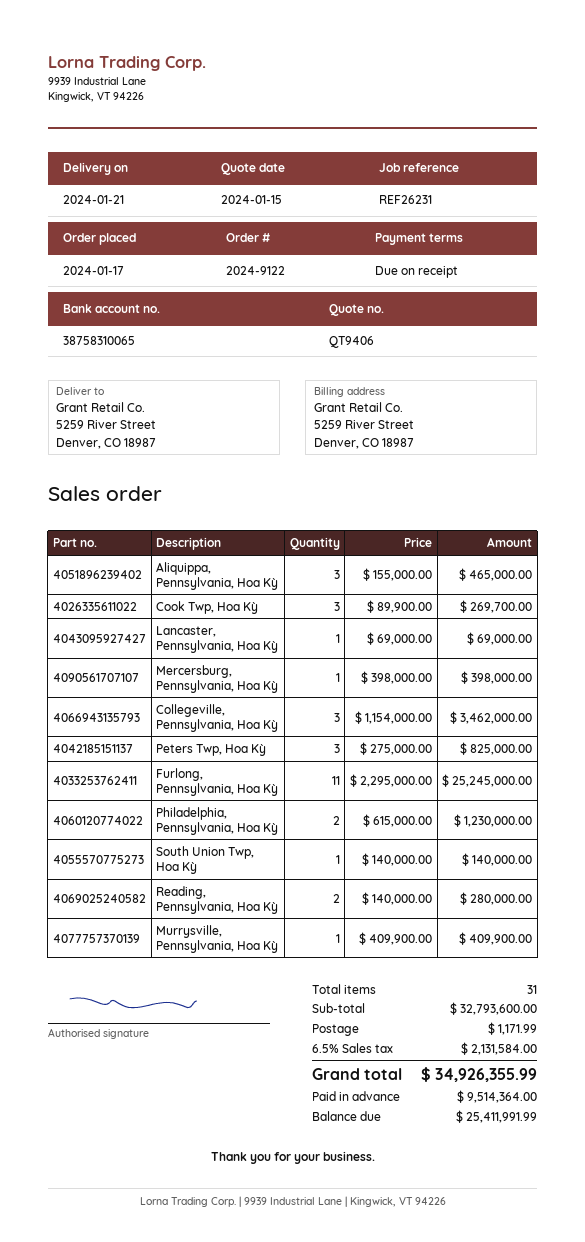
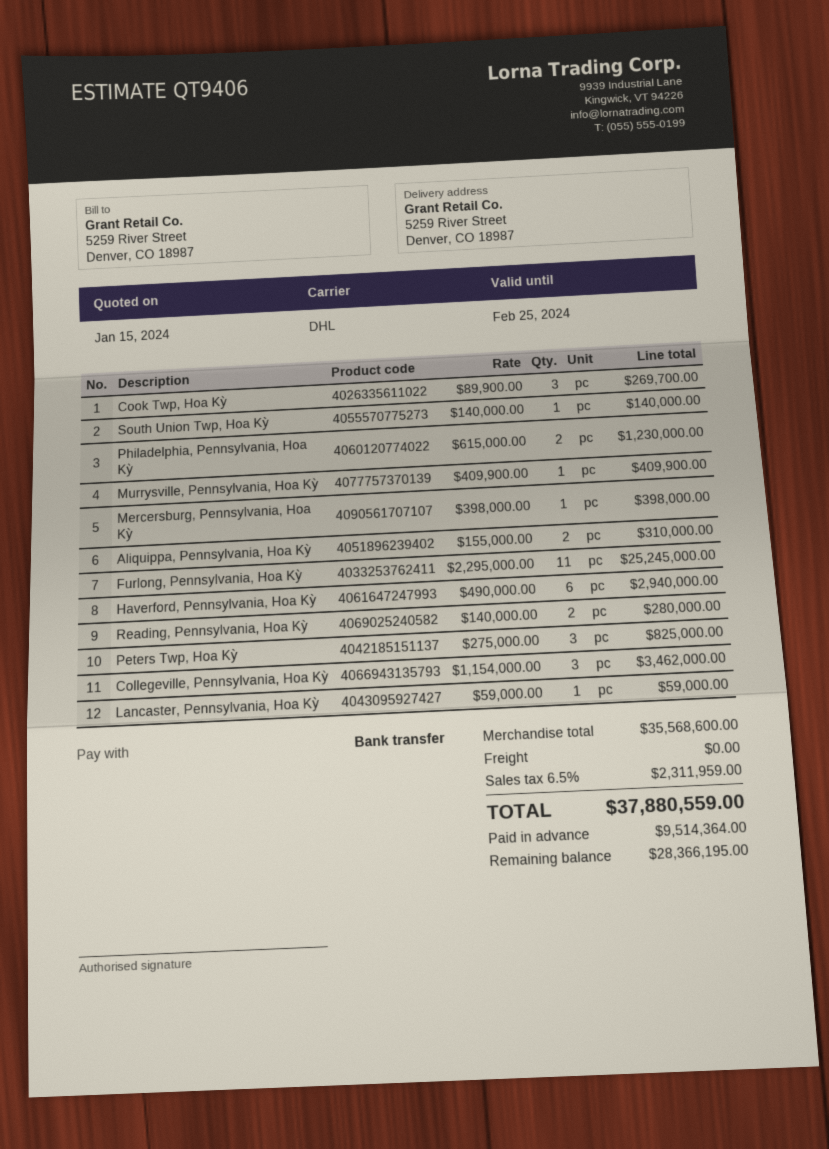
Aliquippa, Pennsylvania, Hoa Kỳ: 3 x 155000.00 = 465000.00 -> 2 x 155000.00 = 310000.00
Lancaster, Pennsylvania, Hoa Kỳ: 1 x 69000.00 = 69000.00 -> 1 x 59000.00 = 59000.00
Haverford, Pennsylvania, Hoa Kỳ: none -> 6 x 490000.00 = 2940000.00
subtotal: 32793600.00 -> 35568600.00
shipping: 1171.99 -> 0.00
tax: 6.5% = 2131584.00 -> 6.5% = 2311959.00
total: 34926355.99 -> 37880559.00
balance: 25411991.99 -> 28366195.00

